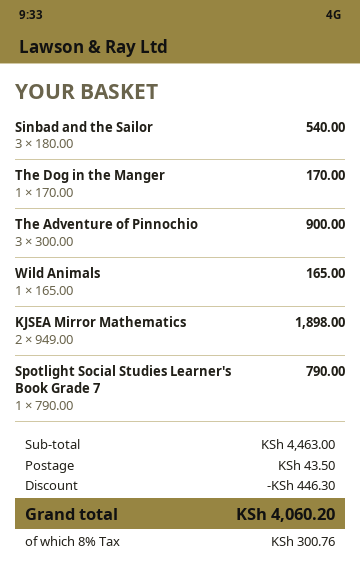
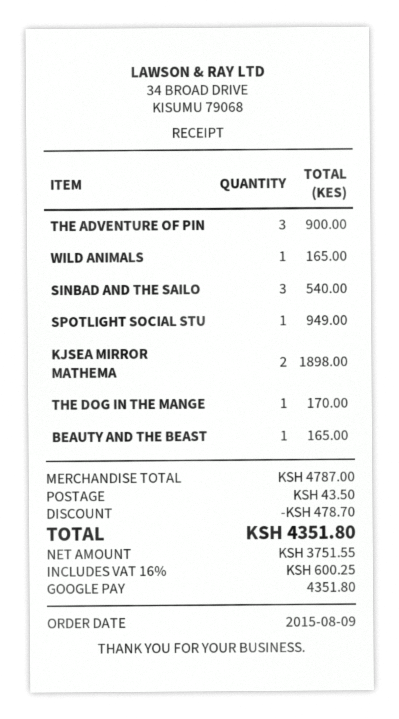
Spotlight Social Studies Learner's Book Grade 7: 1 for 790.00 -> 1 for 949.00
BEAUTY AND THE BEAST: none -> 1 for 165.00
subtotal: 4463.00 -> 4787.00
discount: 446.30 -> 478.70
tax: 8% = 300.76 -> 16% = 600.25
total: 4060.20 -> 4351.80

